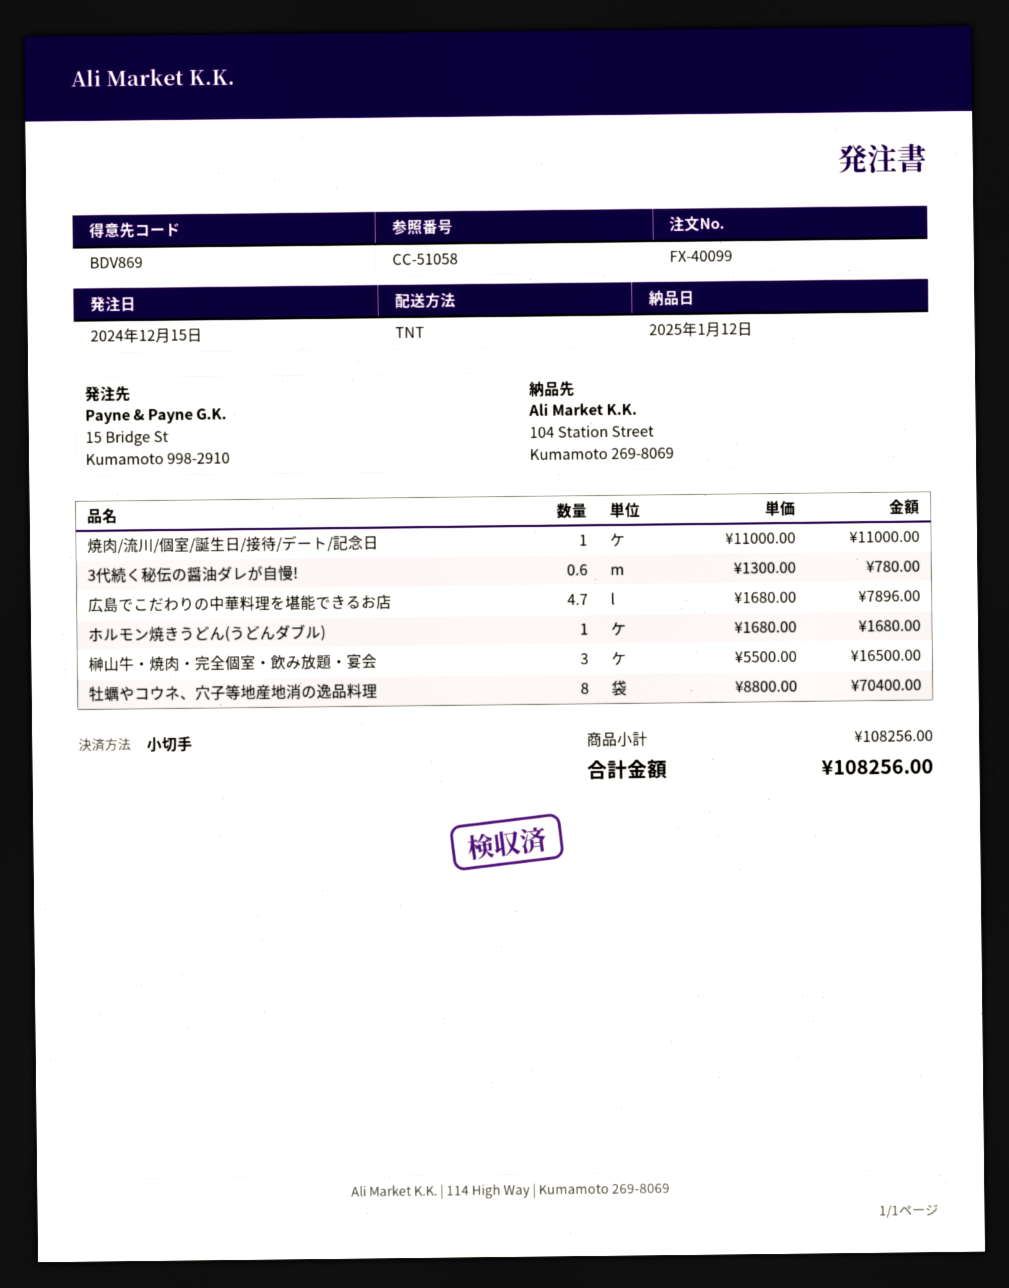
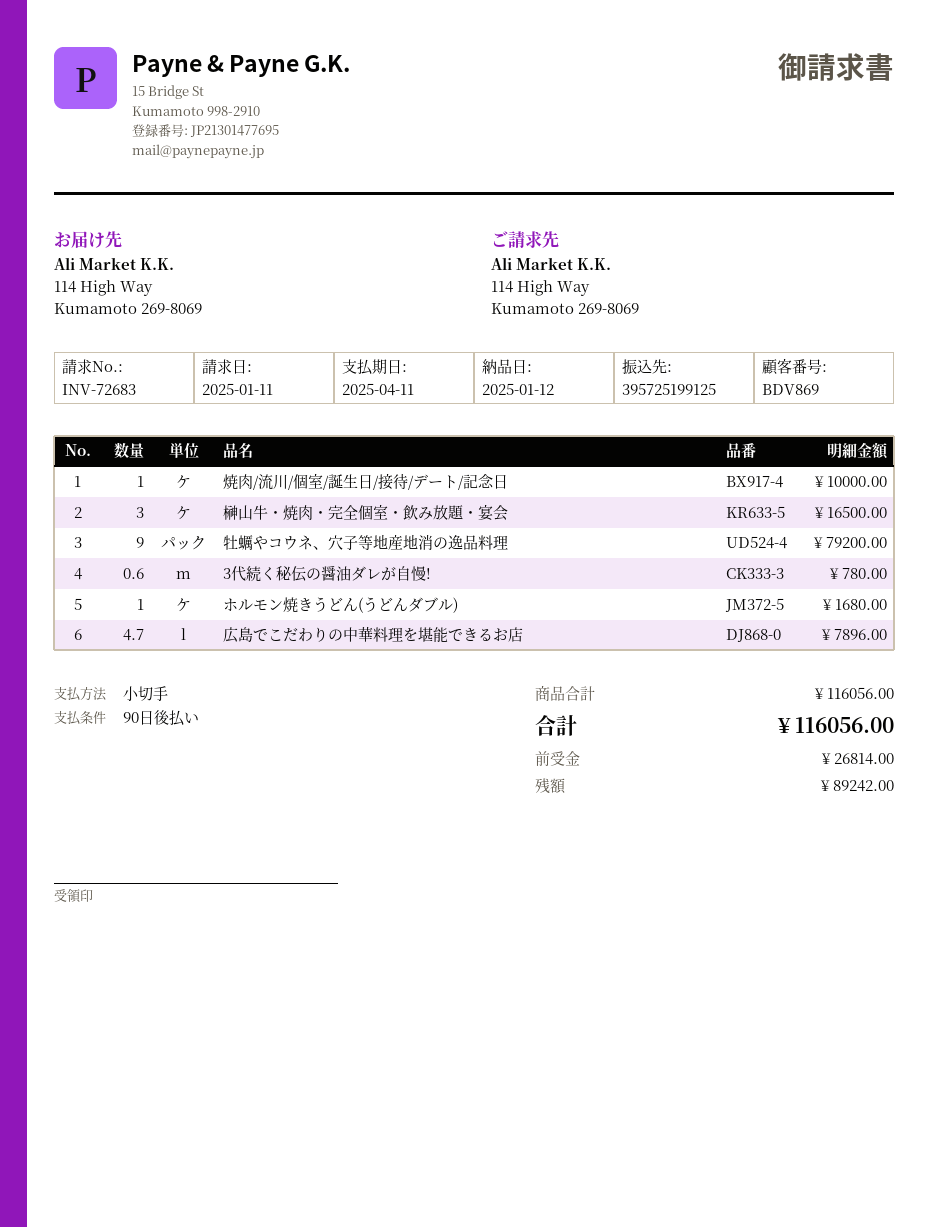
ship to: 104 Station Street, Kumamoto 269-8069 -> 114 High Way, Kumamoto 269-8069
焼肉/流川/個室/誕生日/接待/デート/記念日: 1 for 11000.00 -> 1 for 10000.00
牡蠣やコウネ、穴子等地産地消の逸品料理: 8 for 70400.00 -> 9 for 79200.00
subtotal: 108256.00 -> 116056.00
total: 108256.00 -> 116056.00

